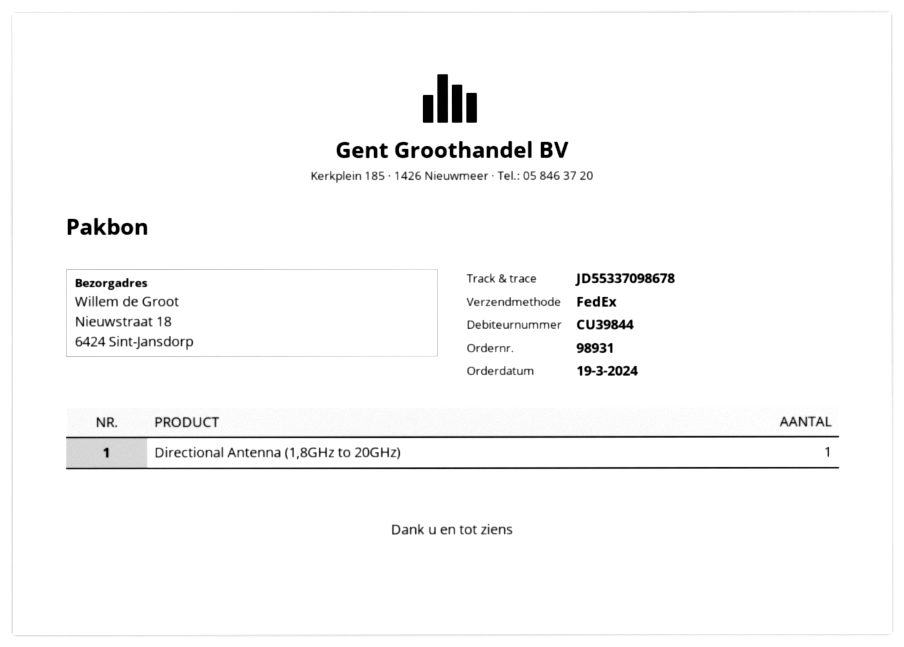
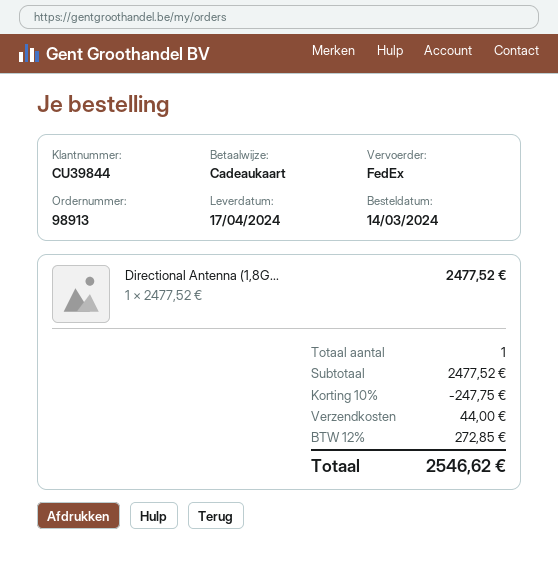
order number: 98931 -> 98913
order date: 2024-03-19 -> 2024-03-14

